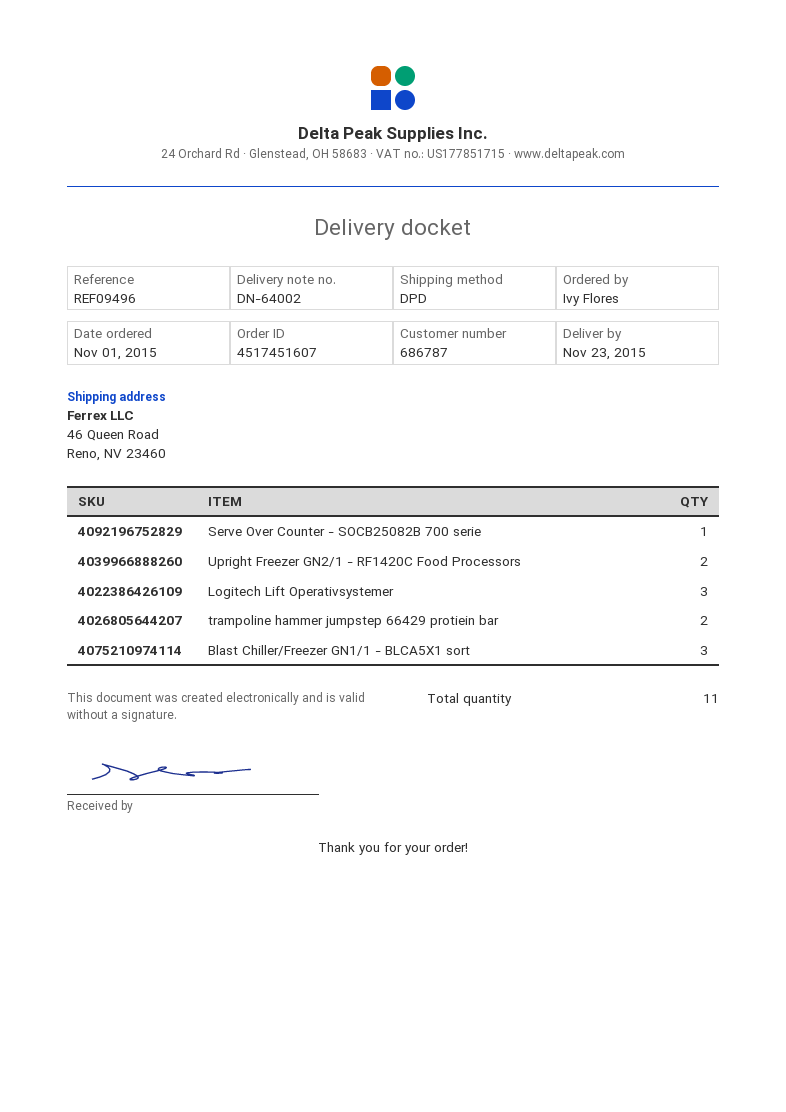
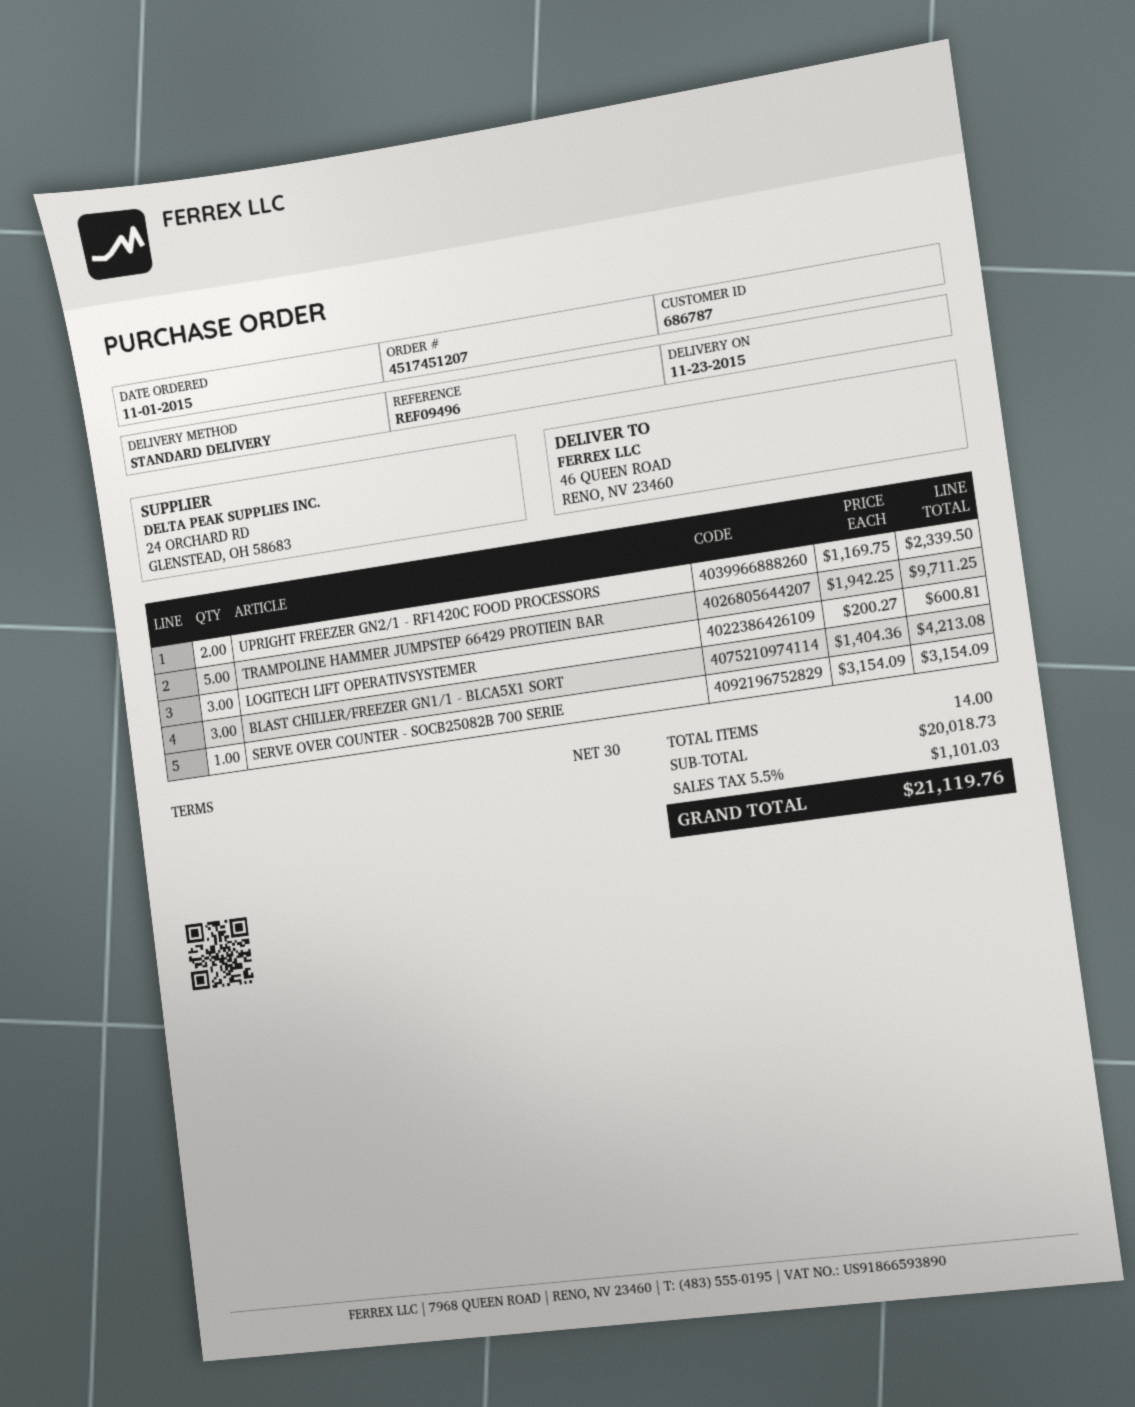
order number: 4517451607 -> 4517451207
shipping method: DPD -> standard
trampoline hammer jumpstep 66429 protiein bar: 2 -> 5
total quantity: 11 -> 14

